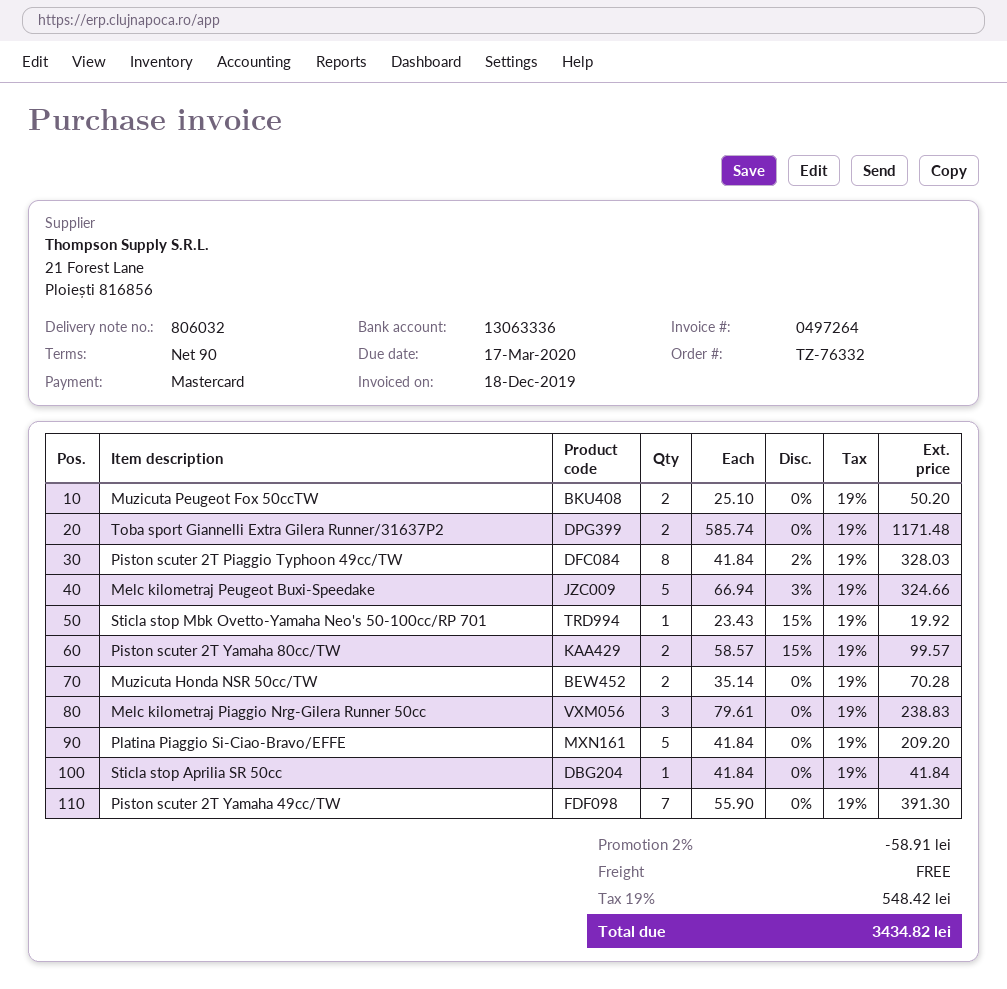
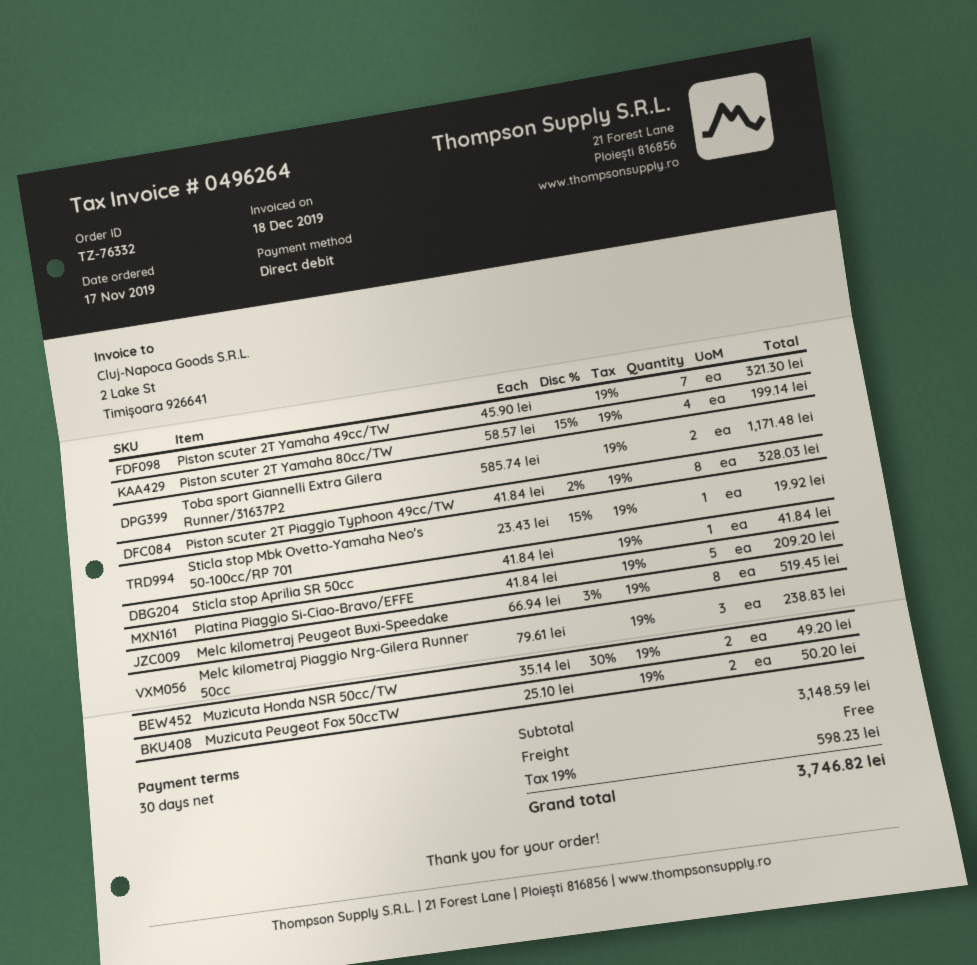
invoice number: 0497264 -> 0496264
payment terms: 90 days -> 30 days
payment method: Mastercard -> direct debit
Melc kilometraj Peugeot Buxi-Speedake: 5 x 66.94 - 3% = 324.66 -> 8 x 66.94 - 3% = 519.45
Piston scuter 2T Yamaha 80cc/TW: 2 x 58.57 - 15% = 99.57 -> 4 x 58.57 - 15% = 199.14
Muzicuta Honda NSR 50cc/TW: 2 x 35.14 = 70.28 -> 2 x 35.14 - 30% = 49.20
Piston scuter 2T Yamaha 49cc/TW: 7 x 55.90 = 391.30 -> 7 x 45.90 = 321.30
discount: 2% = 58.91 -> none
tax: 19% = 548.42 -> 19% = 598.23
total: 3434.82 -> 3746.82

